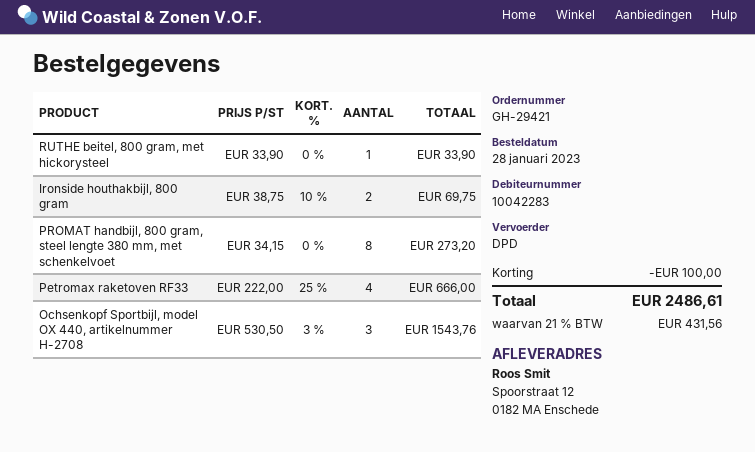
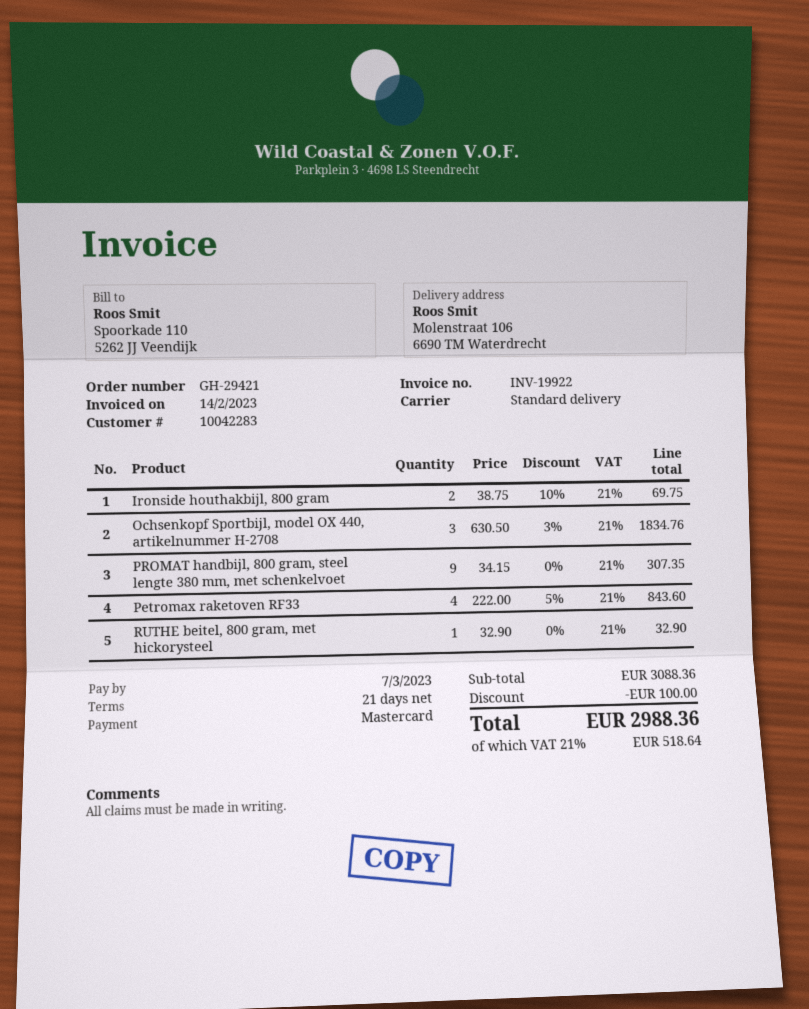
shipping method: DPD -> standard
ship to: Spoorstraat 12, 0182 MA Enschede -> Molenstraat 106, 6690 TM Waterdrecht
RUTHE beitel, 800 gram, met hickorysteel: 1 x 33.90 = 33.90 -> 1 x 32.90 = 32.90
PROMAT handbijl, 800 gram, steel lengte 380 mm, met schenkelvoet: 8 x 34.15 = 273.20 -> 9 x 34.15 = 307.35
Petromax raketoven RF33: 4 x 222.00 - 25% = 666.00 -> 4 x 222.00 - 5% = 843.60
Ochsenkopf Sportbijl, model OX 440, artikelnummer H-2708: 3 x 530.50 - 3% = 1543.76 -> 3 x 630.50 - 3% = 1834.76
tax: 21% = 431.56 -> 21% = 518.64
total: 2486.61 -> 2988.36

